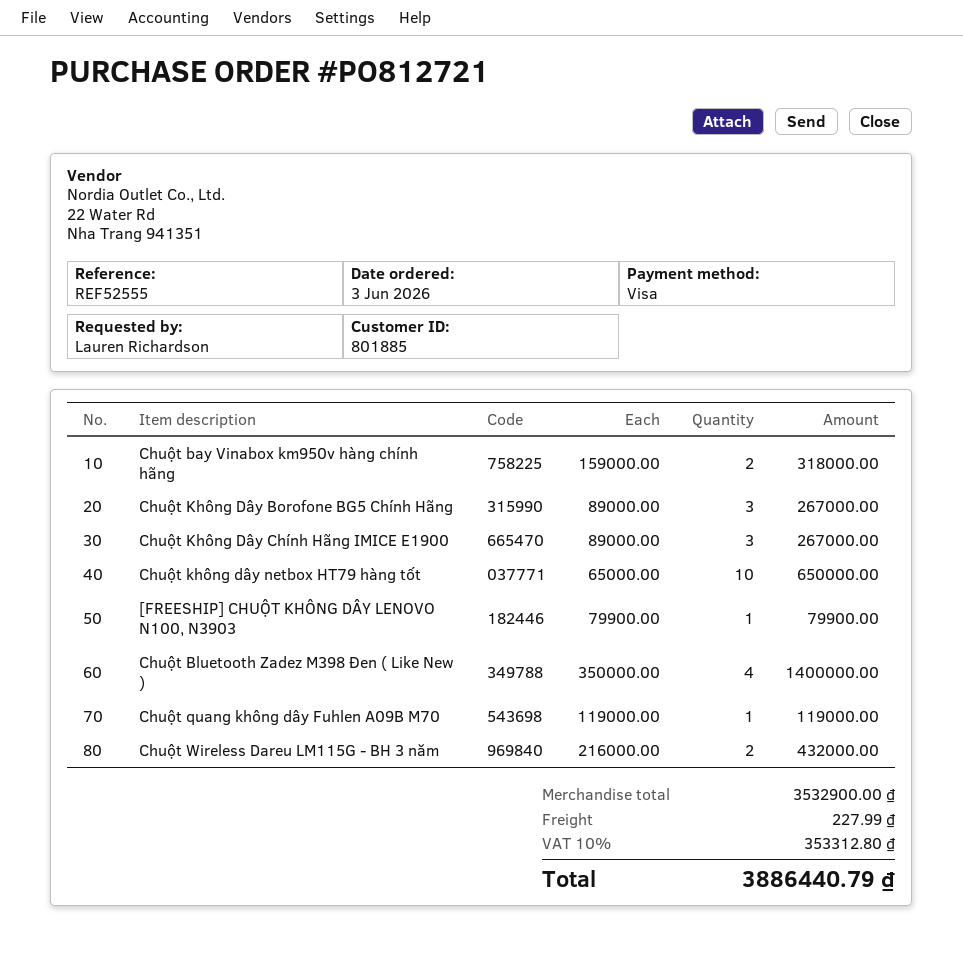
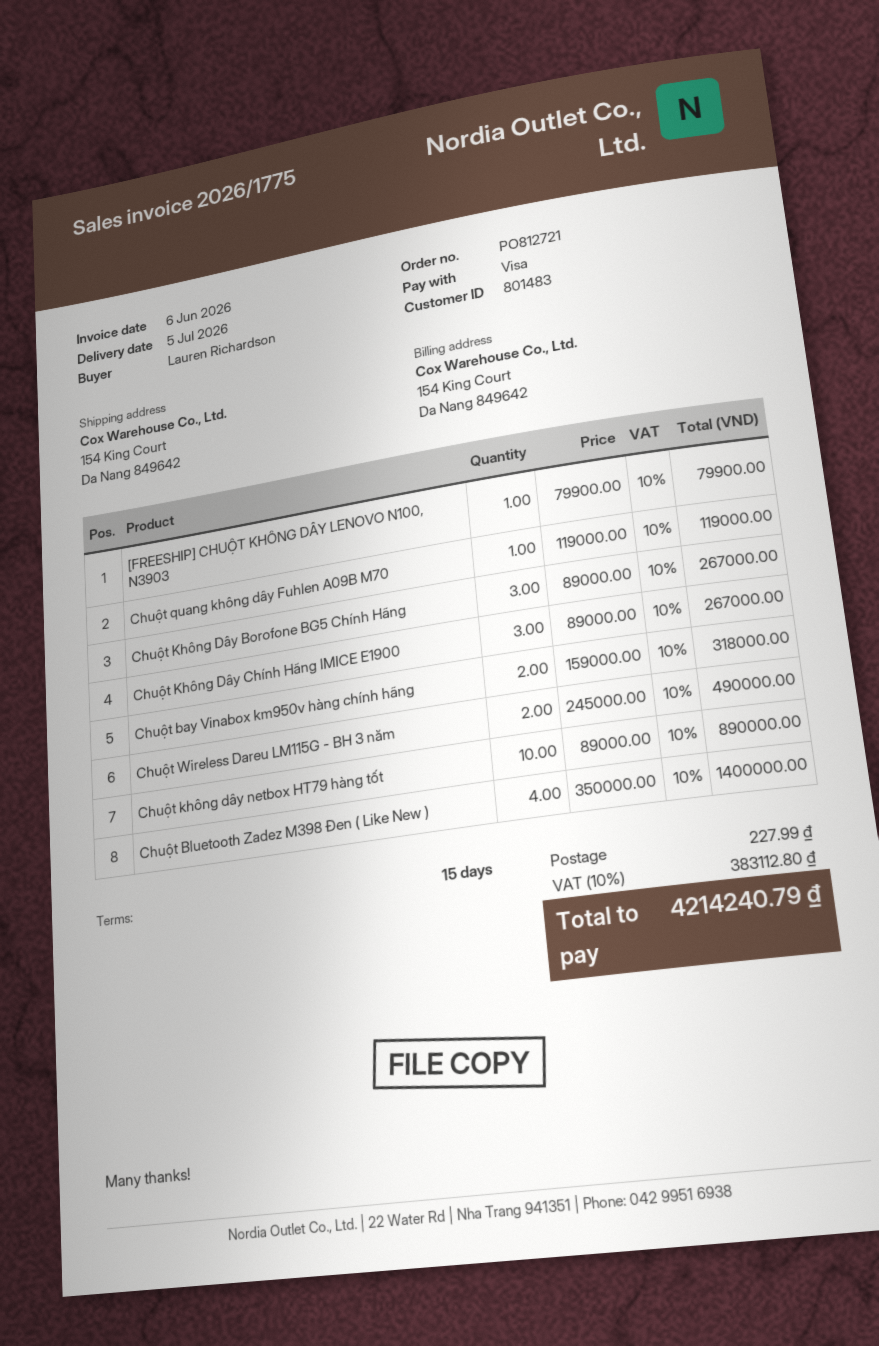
customer number: 801885 -> 801483
Chuột không dây netbox HT79 hàng tốt: 10 x 65000.00 = 650000.00 -> 10 x 89000.00 = 890000.00
Chuột Wireless Dareu LM115G - BH 3 năm: 2 x 216000.00 = 432000.00 -> 2 x 245000.00 = 490000.00
tax: 10% = 353312.80 -> 10% = 383112.80
total: 3886440.79 -> 4214240.79

